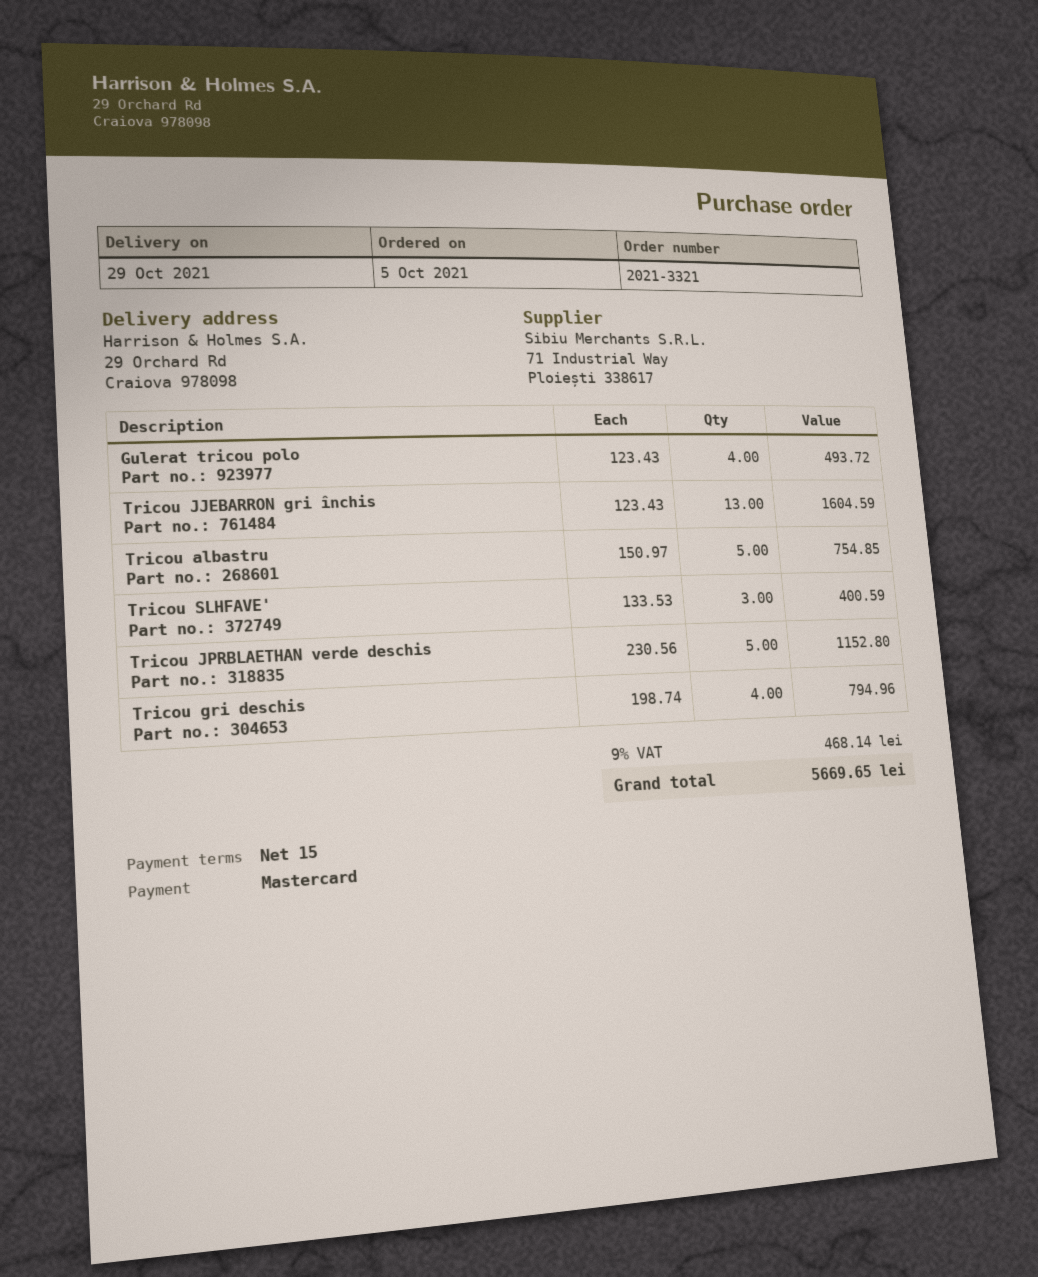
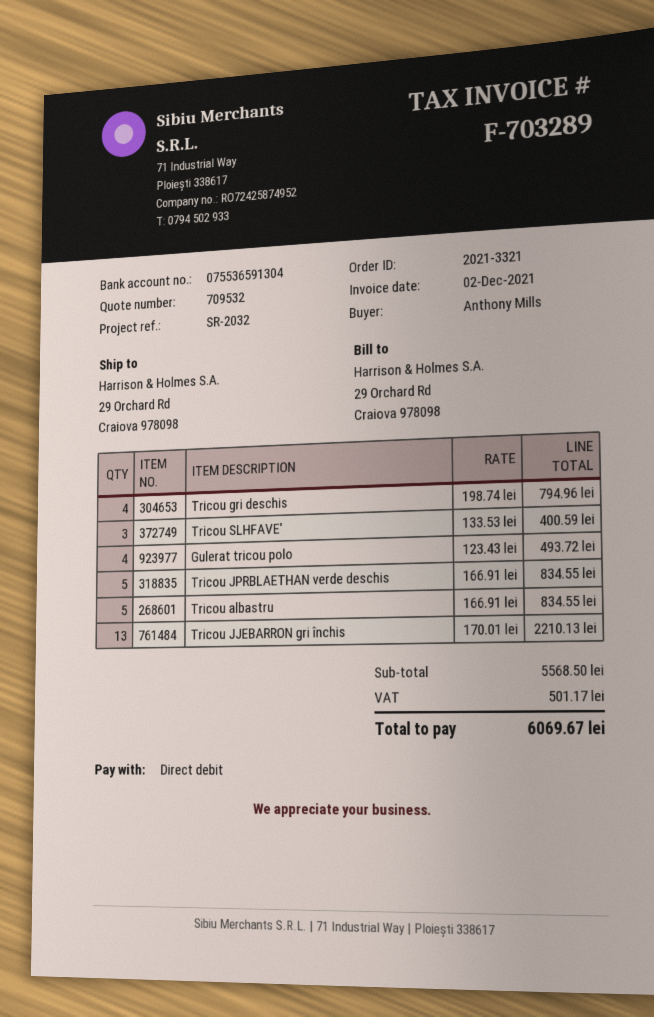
payment method: Mastercard -> direct debit
Tricou JJEBARRON gri închis: 13 x 123.43 = 1604.59 -> 13 x 170.01 = 2210.13
Tricou albastru: 5 x 150.97 = 754.85 -> 5 x 166.91 = 834.55
Tricou JPRBLAETHAN verde deschis: 5 x 230.56 = 1152.80 -> 5 x 166.91 = 834.55
tax: 468.14 -> 501.17
total: 5669.65 -> 6069.67

